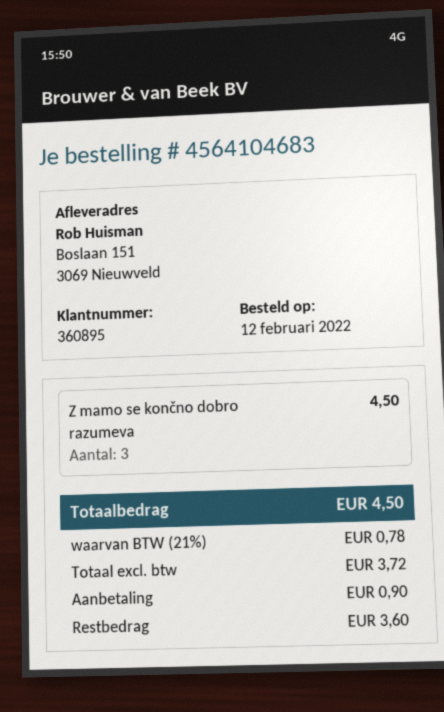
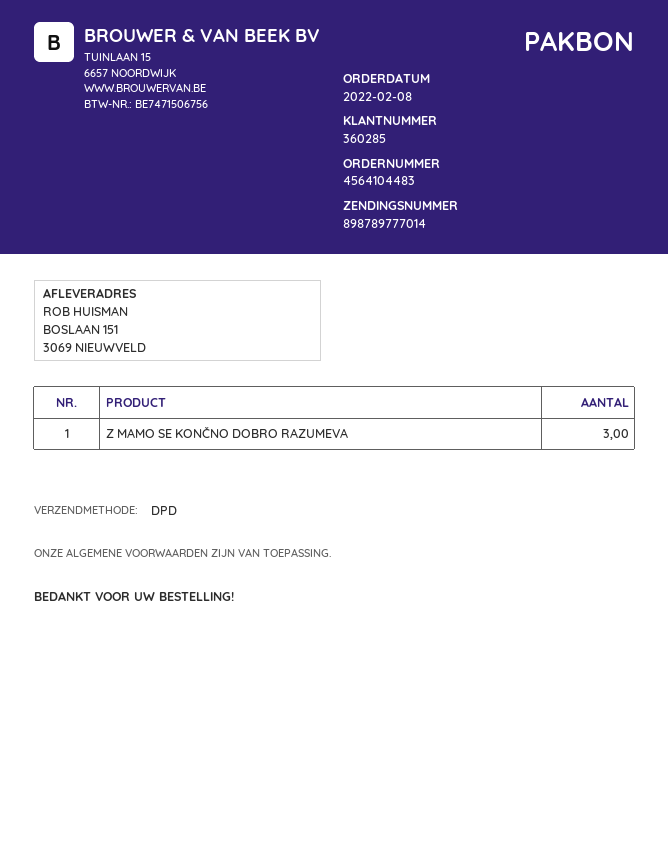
order number: 4564104683 -> 4564104483
order date: 2022-02-12 -> 2022-02-08
customer number: 360895 -> 360285

